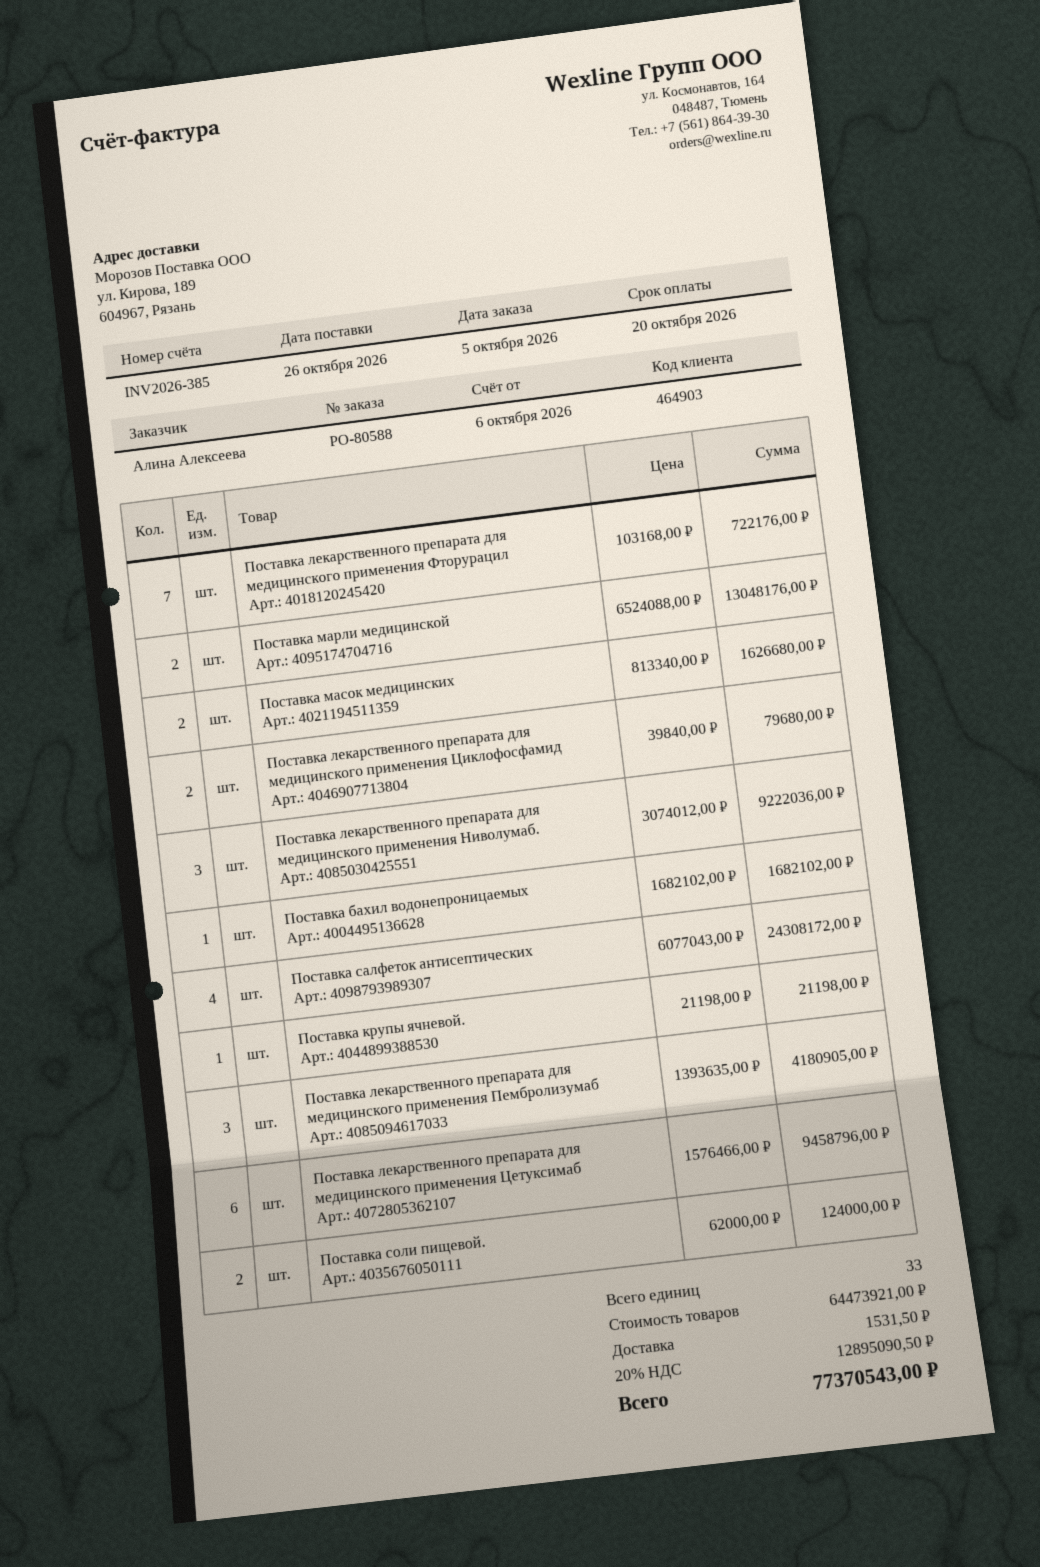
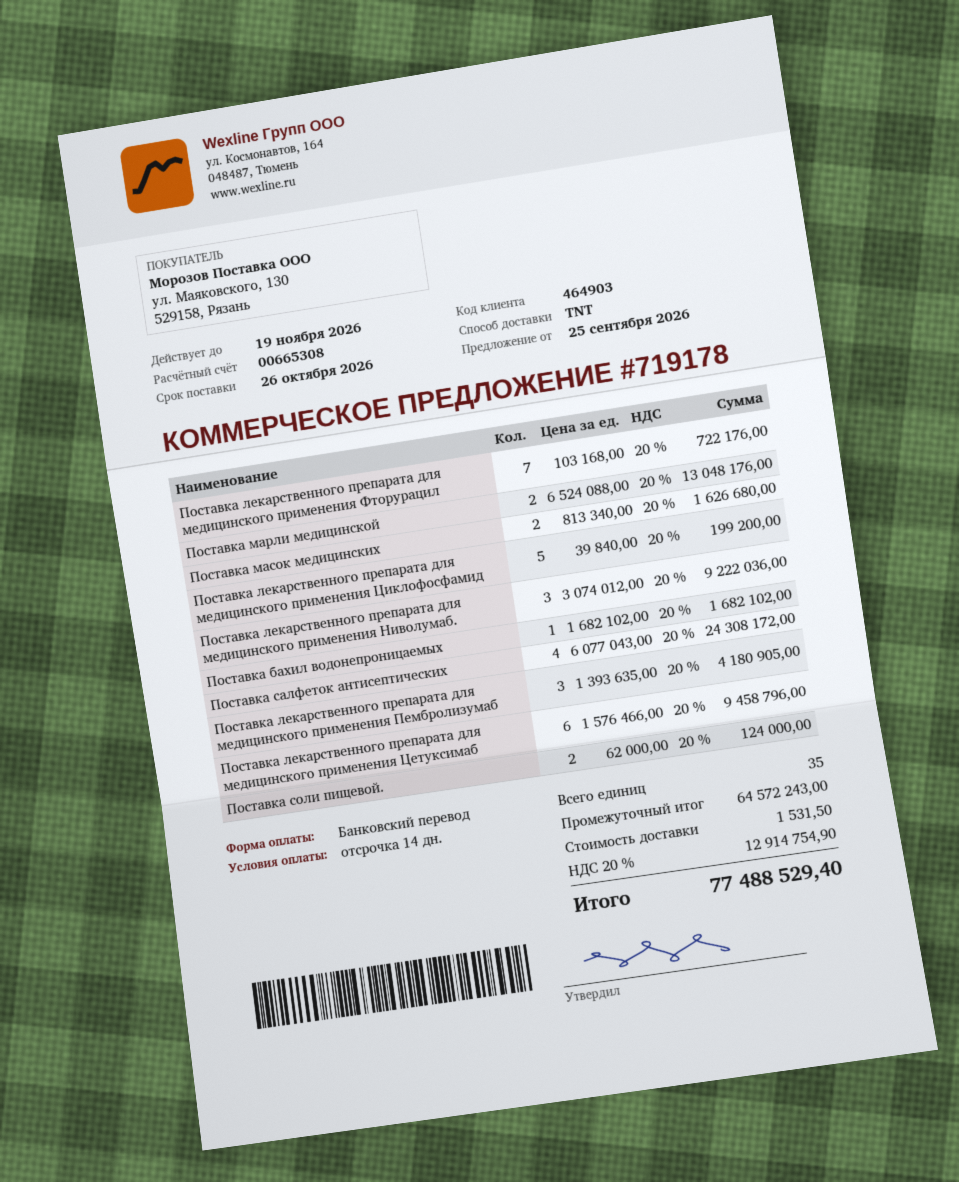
Поставка лекарственного препарата для медицинского применения Циклофосфамид: 2 x 39840.00 = 79680.00 -> 5 x 39840.00 = 199200.00
Поставка крупы ячневой.: 1 x 21198.00 = 21198.00 -> none
total quantity: 33 -> 35
subtotal: 64473921.00 -> 64572243.00
tax: 20% = 12895090.50 -> 20% = 12914754.90
total: 77370543.00 -> 77488529.40

